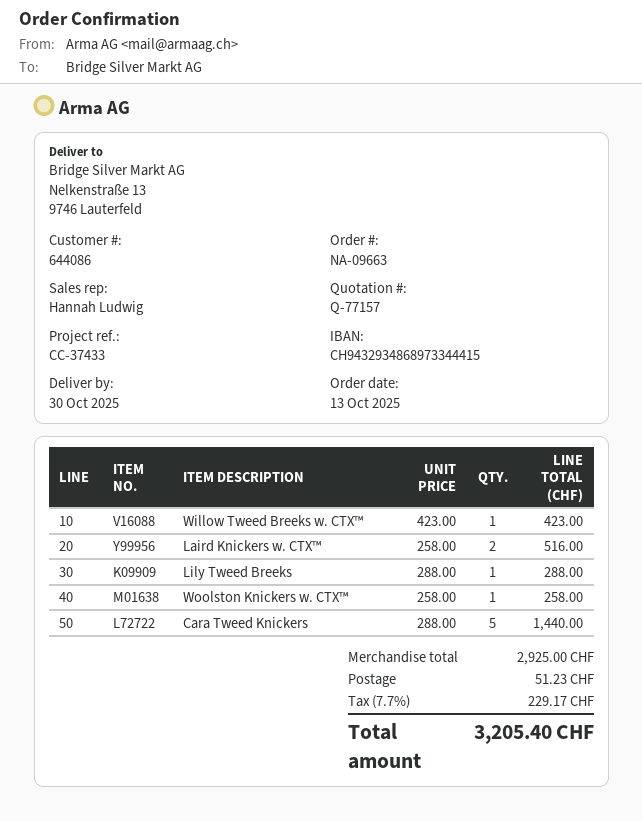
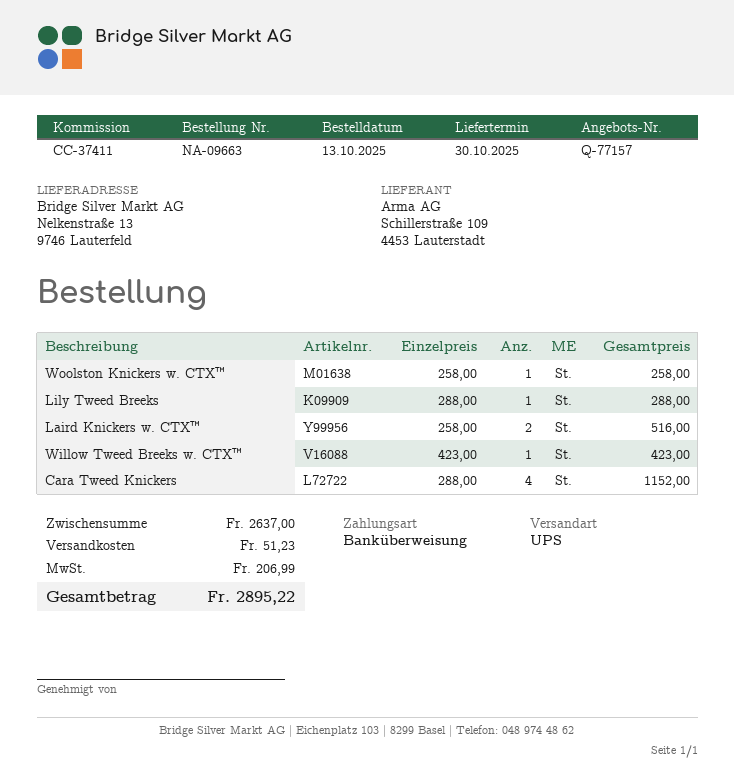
reference: CC-37433 -> CC-37411
Cara Tweed Knickers: 5 x 288.00 = 1440.00 -> 4 x 288.00 = 1152.00
subtotal: 2925.00 -> 2637.00
tax: 229.17 -> 206.99
total: 3205.40 -> 2895.22

